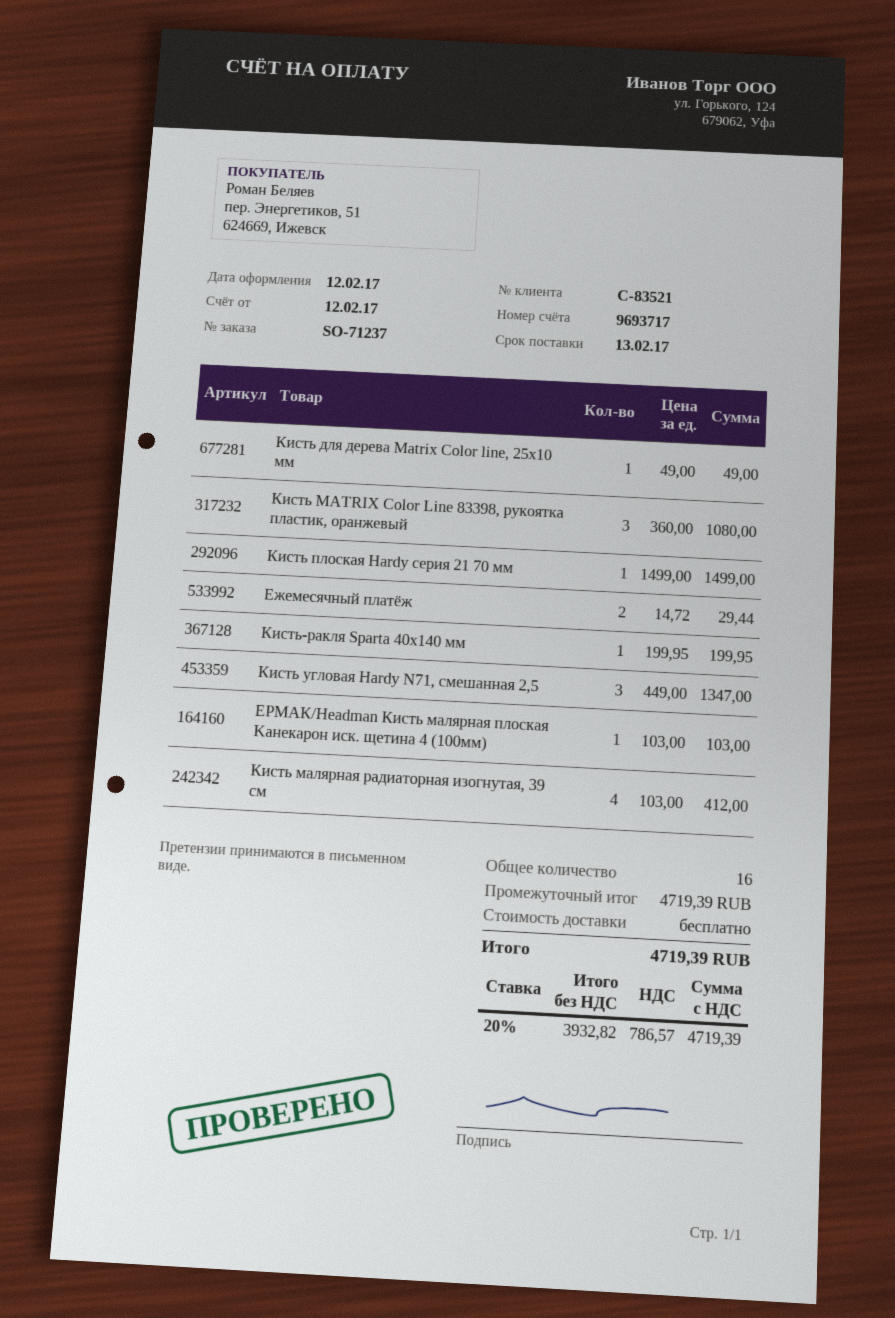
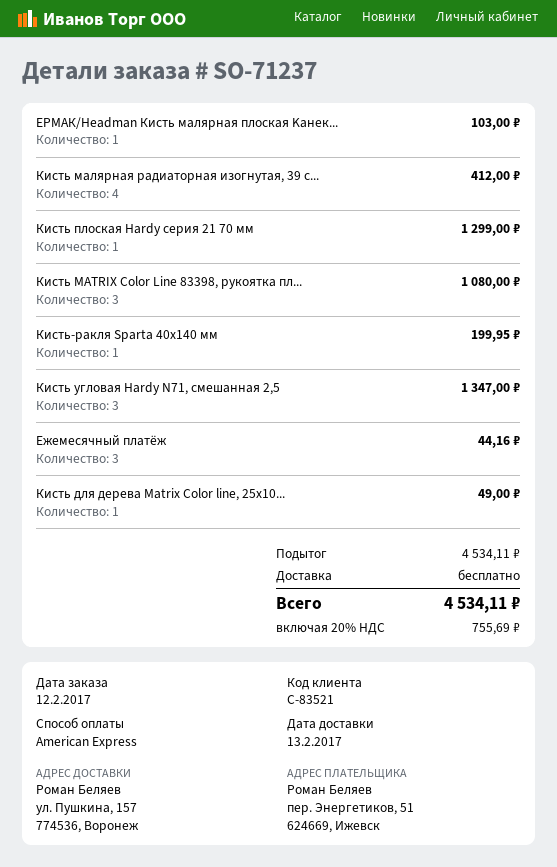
Кисть плоская Hardy серия 21 70 мм: 1 for 1499.00 -> 1 for 1299.00
Ежемесячный платёж: 2 for 29.44 -> 3 for 44.16
subtotal: 4719.39 -> 4534.11
tax: 20% = 786.57 -> 20% = 755.69
total: 4719.39 -> 4534.11

